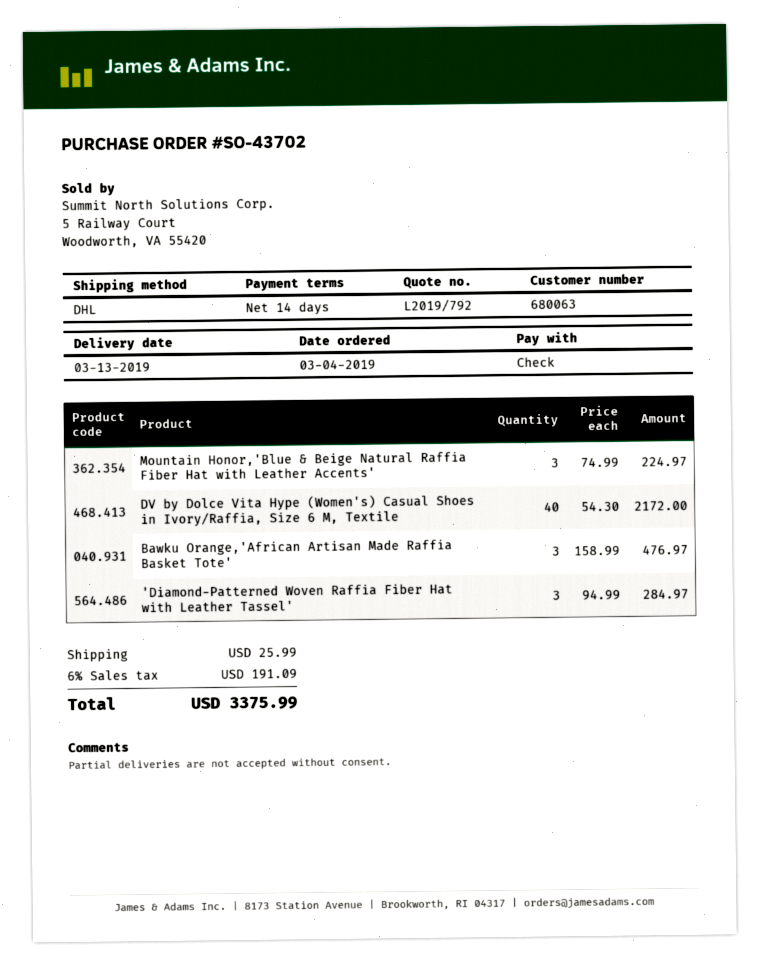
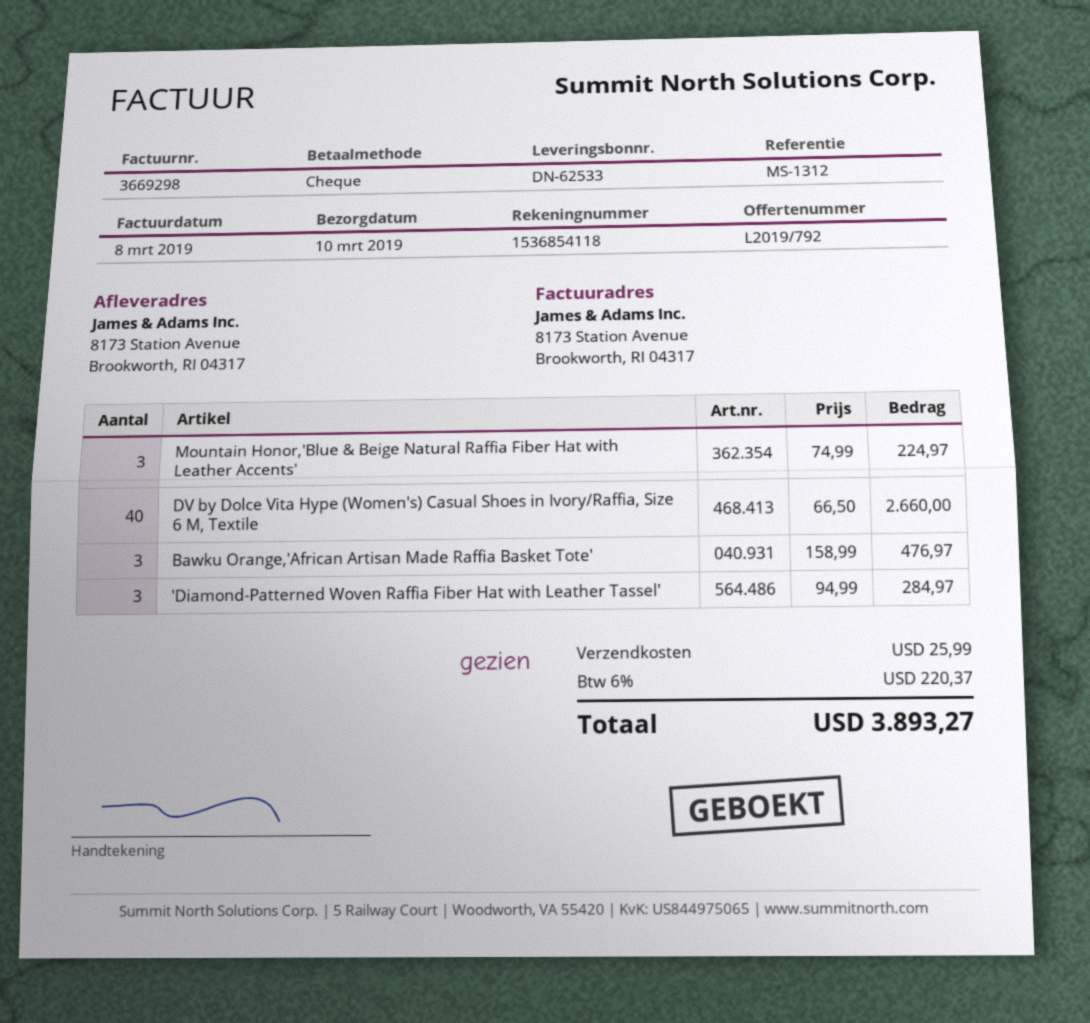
delivery date: 2019-03-13 -> 2019-03-10
DV by Dolce Vita Hype (Women's) Casual Shoes in Ivory/Raffia, Size 6 M, Textile: 40 x 54.30 = 2172.00 -> 40 x 66.50 = 2660.00
tax: 6% = 191.09 -> 6% = 220.37
total: 3375.99 -> 3893.27

